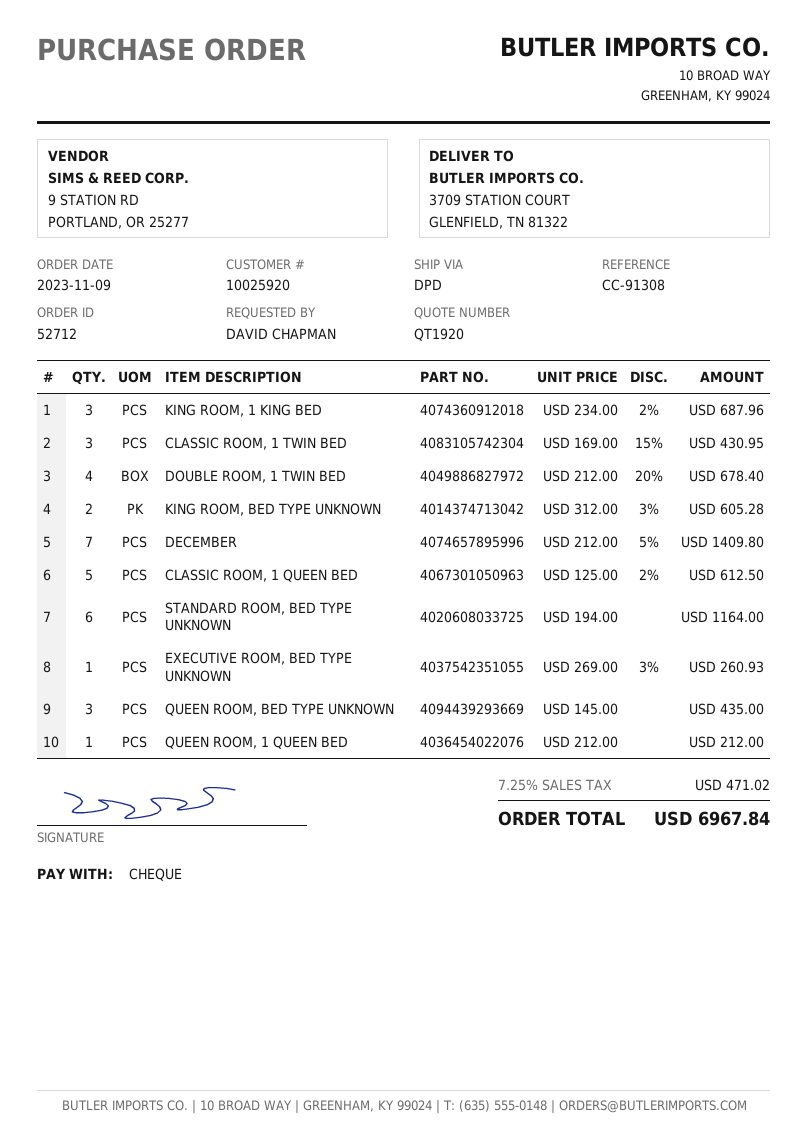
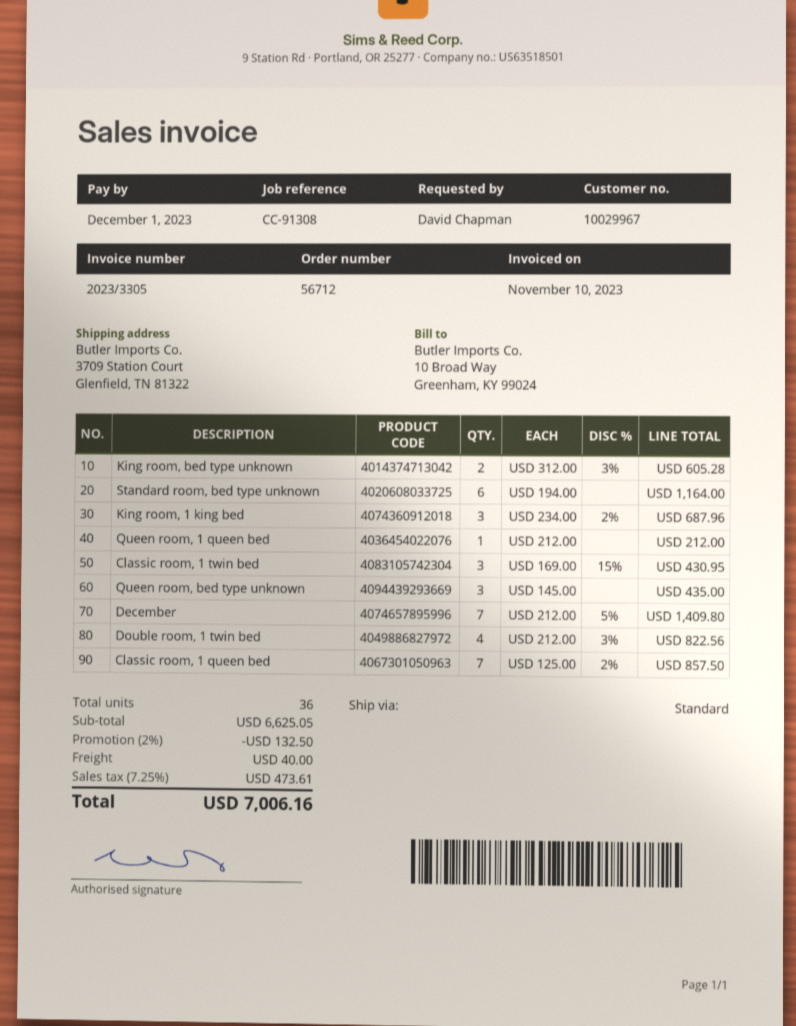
order number: 52712 -> 56712
customer number: 10025920 -> 10029967
shipping method: DPD -> standard
DOUBLE ROOM, 1 TWIN BED: 4 x 212.00 - 20% = 678.40 -> 4 x 212.00 - 3% = 822.56
CLASSIC ROOM, 1 QUEEN BED: 5 x 125.00 - 2% = 612.50 -> 7 x 125.00 - 2% = 857.50
EXECUTIVE ROOM, BED TYPE UNKNOWN: 1 x 269.00 - 3% = 260.93 -> none
discount: none -> 2% = 132.50
shipping: none -> 40.00
tax: 7.25% = 471.02 -> 7.25% = 473.61
total: 6967.84 -> 7006.16

